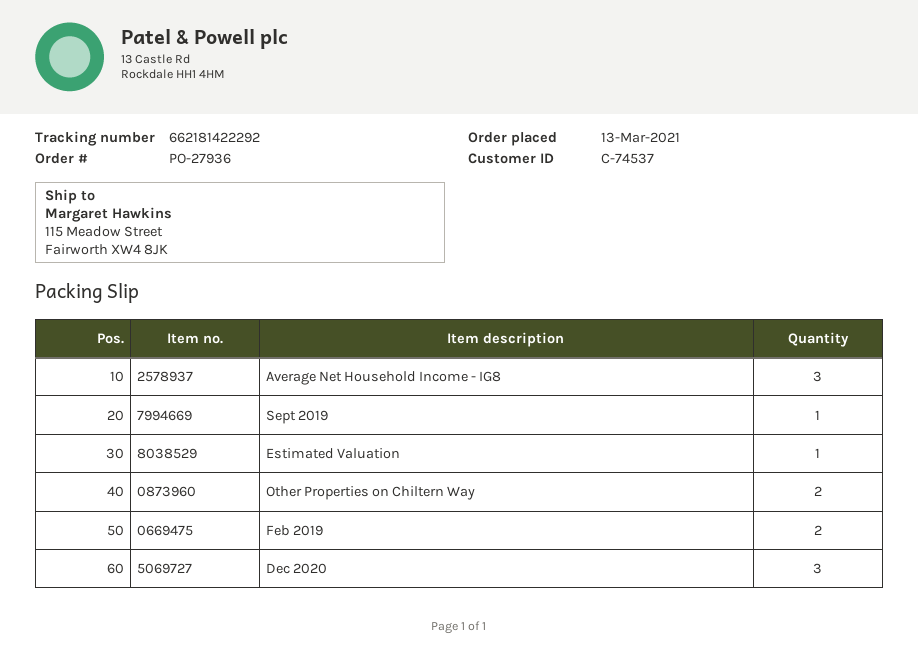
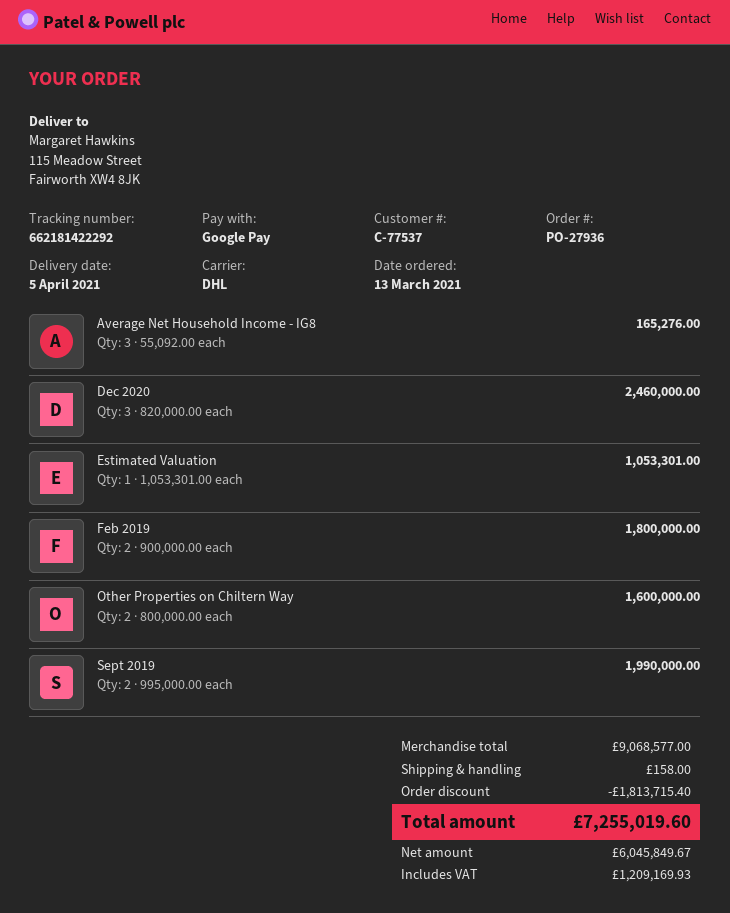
customer number: C-74537 -> C-77537
Sept 2019: 1 -> 2

